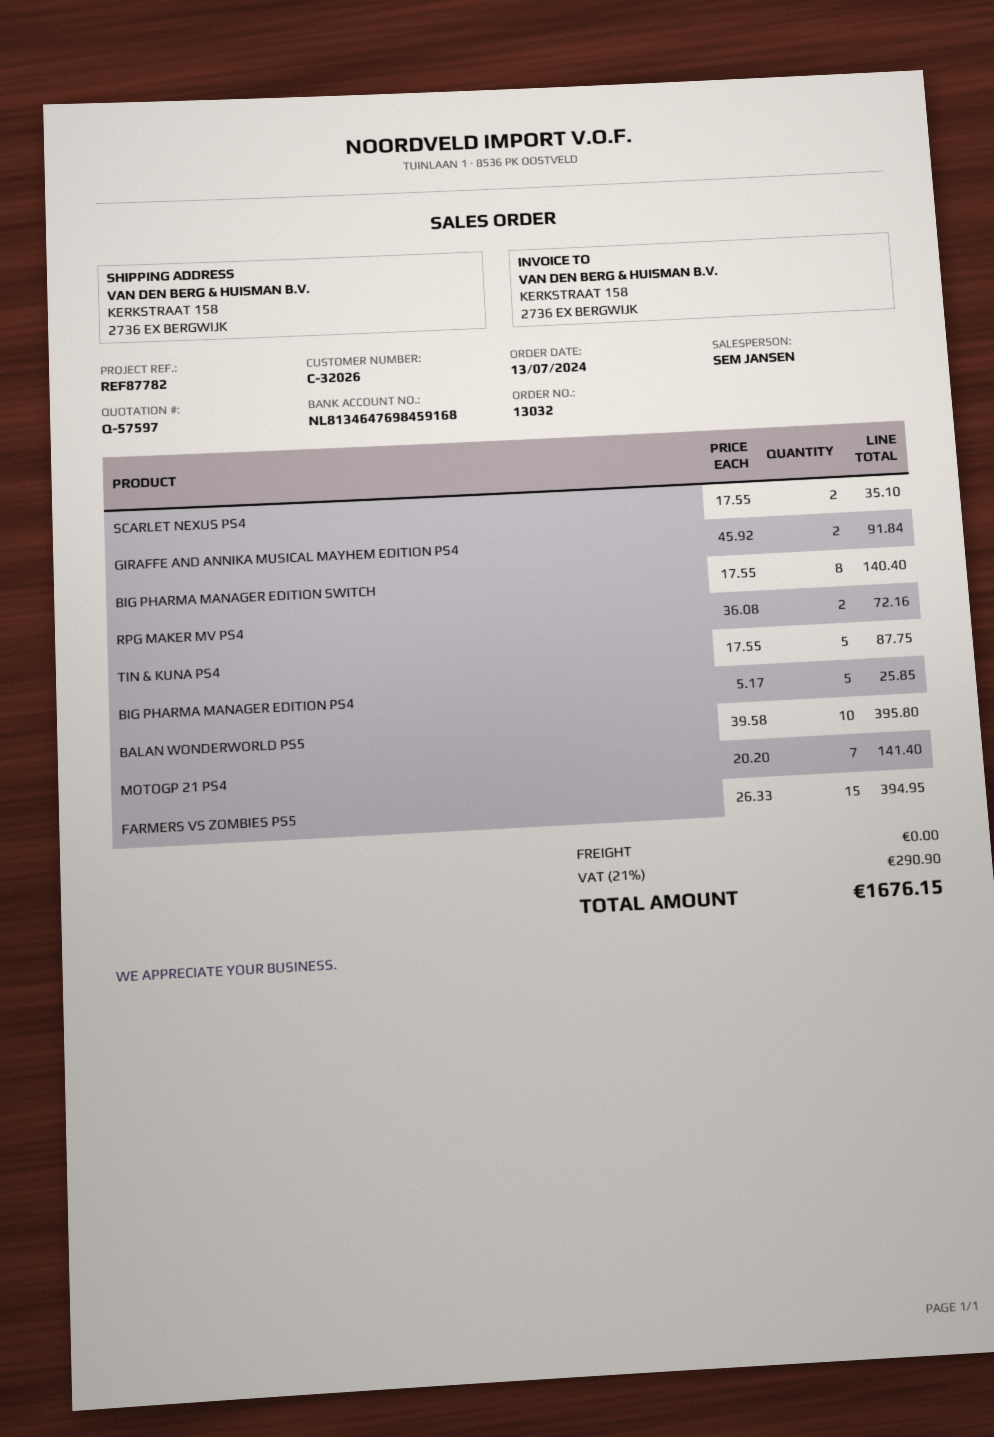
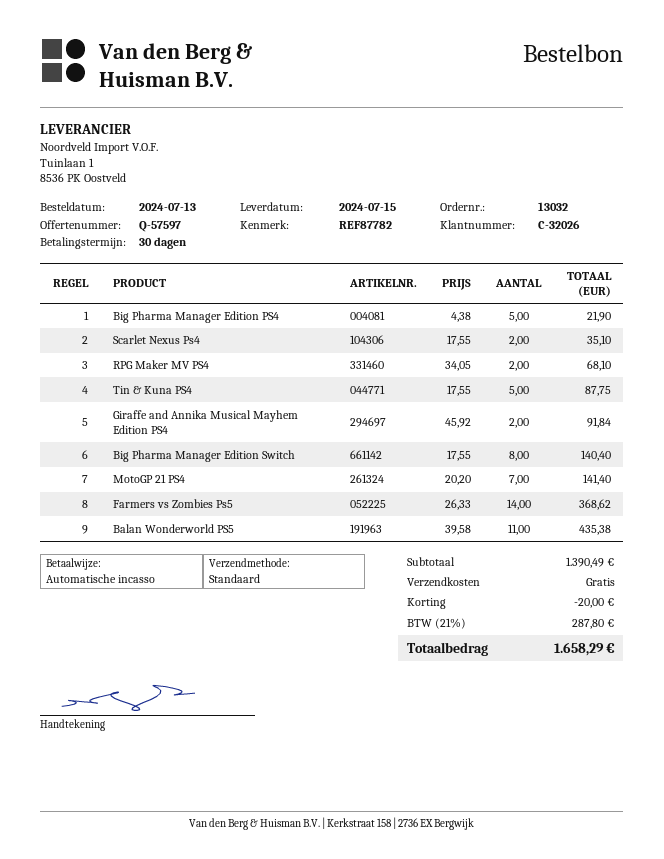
RPG MAKER MV PS4: 2 x 36.08 = 72.16 -> 2 x 34.05 = 68.10
BIG PHARMA MANAGER EDITION PS4: 5 x 5.17 = 25.85 -> 5 x 4.38 = 21.90
BALAN WONDERWORLD PS5: 10 x 39.58 = 395.80 -> 11 x 39.58 = 435.38
FARMERS VS ZOMBIES PS5: 15 x 26.33 = 394.95 -> 14 x 26.33 = 368.62
discount: none -> 20.00
tax: 21% = 290.90 -> 21% = 287.80
total: 1676.15 -> 1658.29

